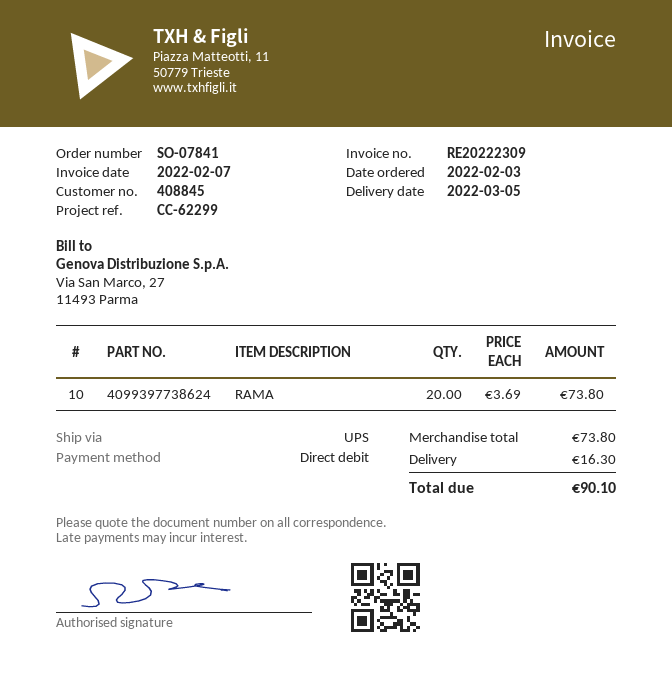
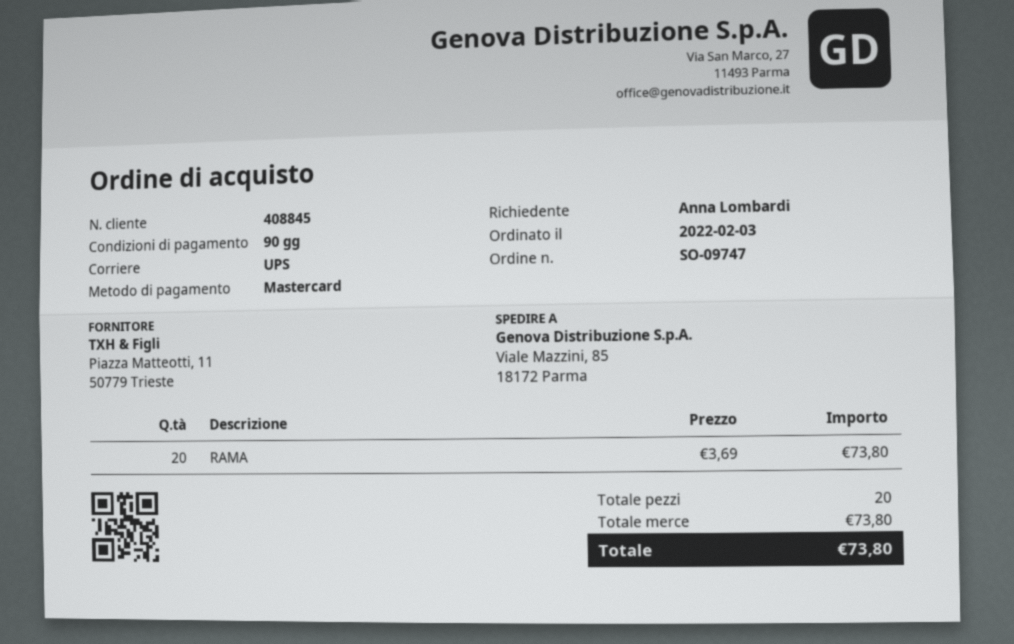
order number: SO-07841 -> SO-09747
payment method: direct debit -> Mastercard
shipping: 16.30 -> none
total: 90.10 -> 73.80

